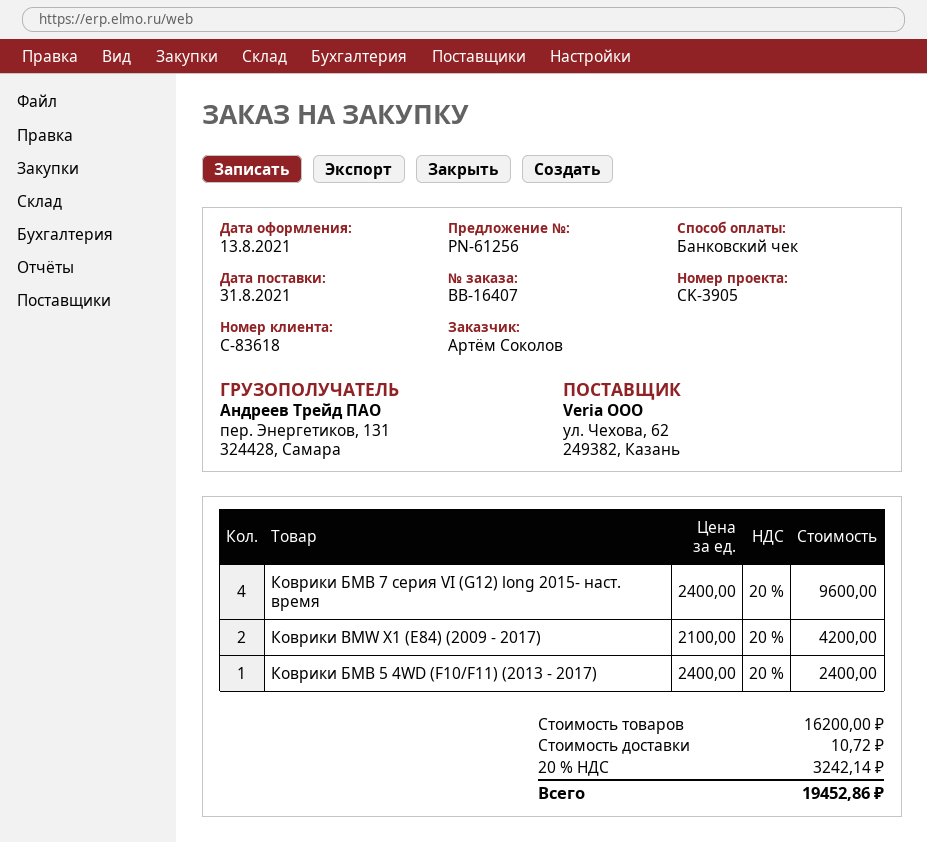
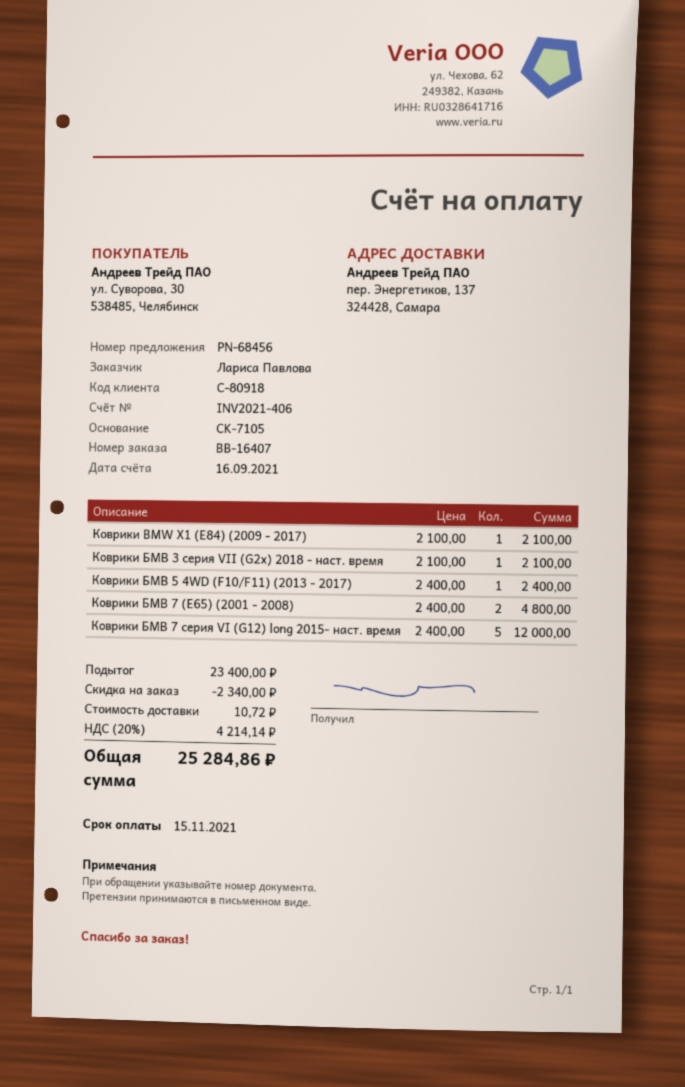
quote number: PN-61256 -> PN-68456
customer number: C-83618 -> C-80918
reference: CK-3905 -> CK-7105
ordered by: Артём Соколов -> Лариса Павлова
ship to: пер. Энергетиков, 131, 324428, Самара -> пер. Энергетиков, 137, 324428, Самара
Коврики БМВ 7 серия VI (G12) long 2015- наст. время: 4 x 2400.00 = 9600.00 -> 5 x 2400.00 = 12000.00
Коврики BMW Х1 (E84) (2009 - 2017): 2 x 2100.00 = 4200.00 -> 1 x 2100.00 = 2100.00
Коврики БМВ 3 серия VII (G2x) 2018 - наст. время: none -> 1 x 2100.00 = 2100.00
Коврики БМВ 7 (E65) (2001 - 2008): none -> 2 x 2400.00 = 4800.00
subtotal: 16200.00 -> 23400.00
discount: none -> 2340.00
tax: 20% = 3242.14 -> 20% = 4214.14
total: 19452.86 -> 25284.86

